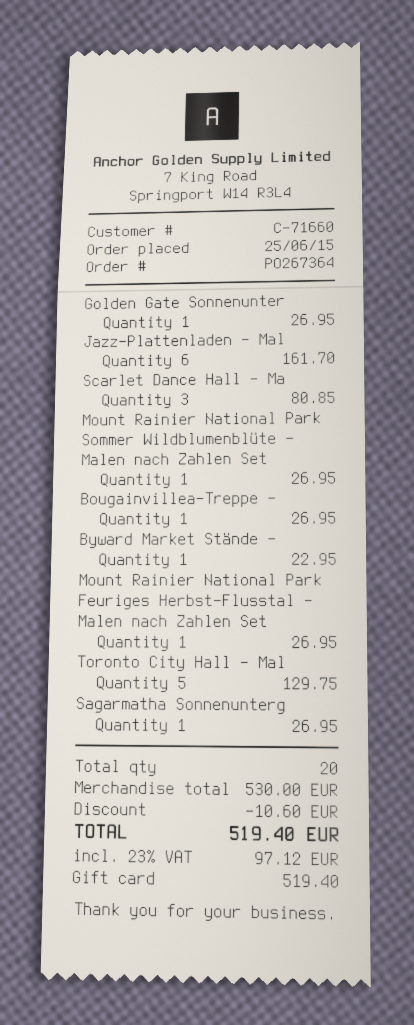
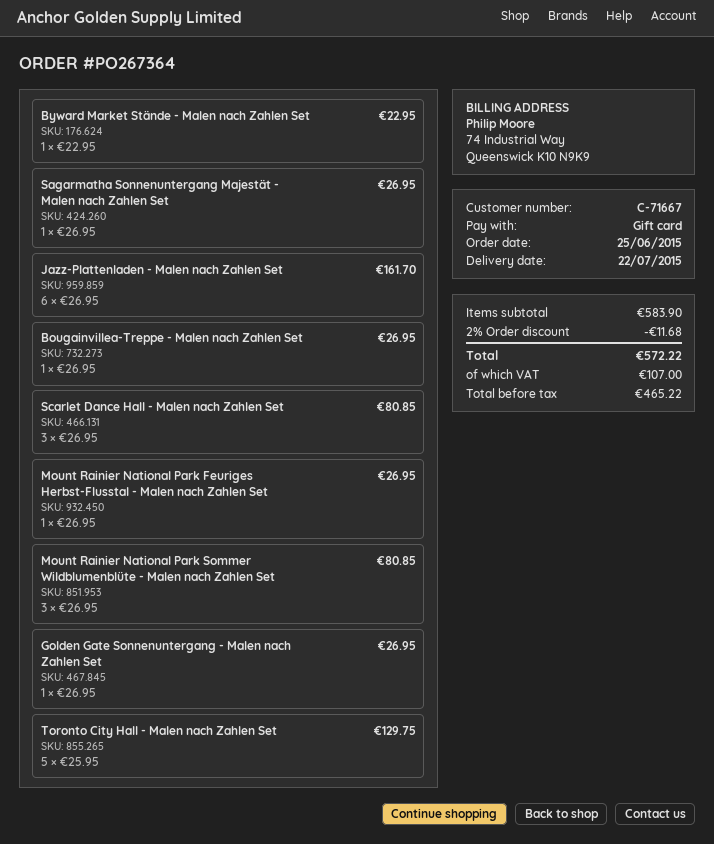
customer number: C-71660 -> C-71667
Mount Rainier National Park Sommer Wildblumenblüte - Malen nach Zahlen Set: 1 for 26.95 -> 3 for 80.85
subtotal: 530.00 -> 583.90
discount: 10.60 -> 11.68
tax: 97.12 -> 107.00
total: 519.40 -> 572.22

